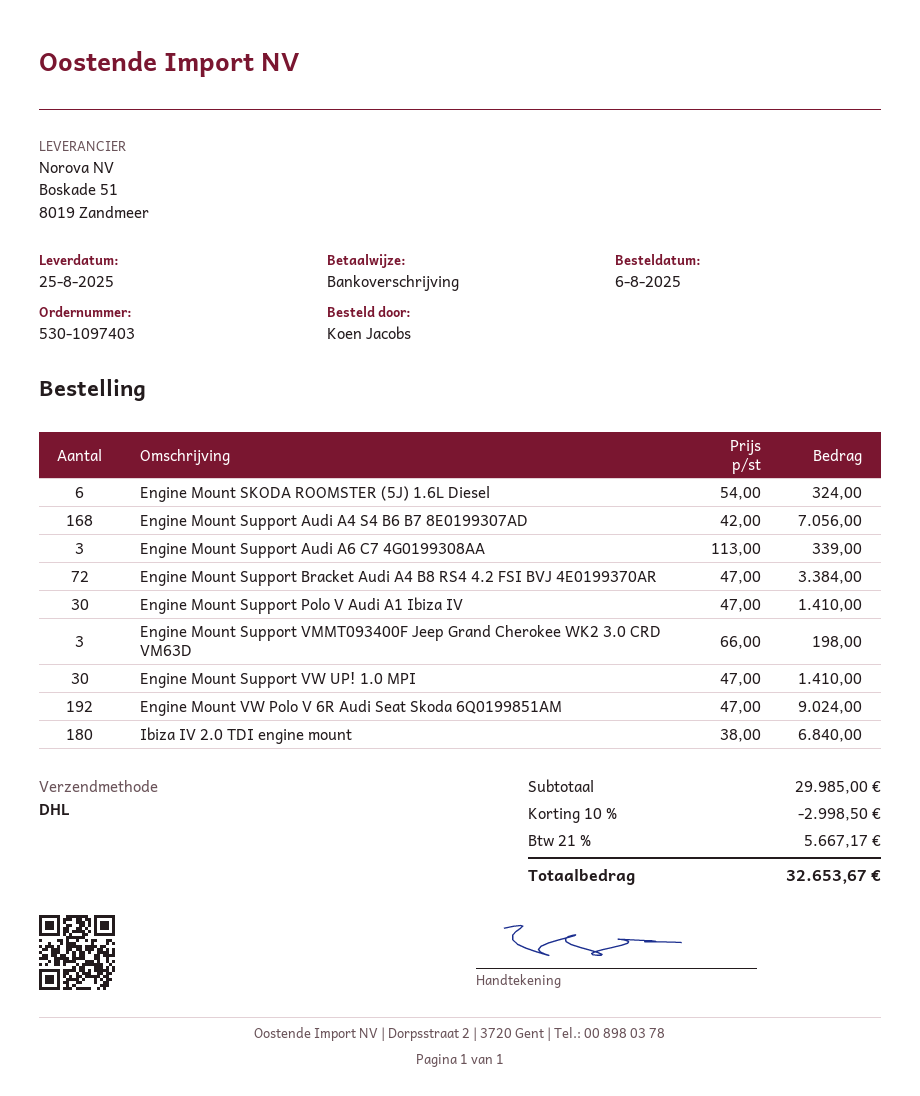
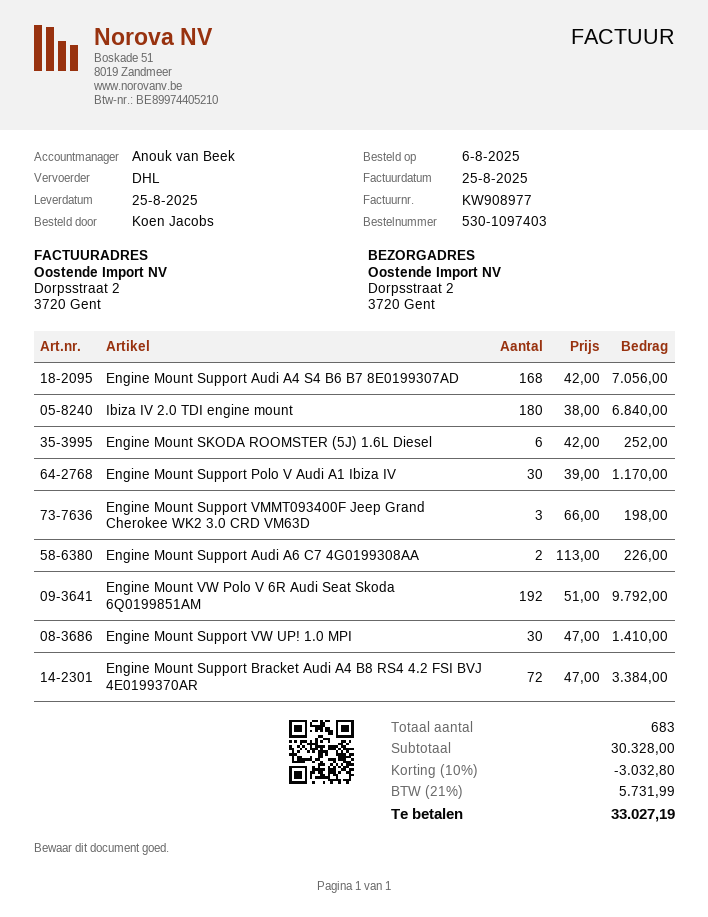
Engine Mount SKODA ROOMSTER (5J) 1.6L Diesel: 6 x 54.00 = 324.00 -> 6 x 42.00 = 252.00
Engine Mount Support Audi A6 C7 4G0199308AA: 3 x 113.00 = 339.00 -> 2 x 113.00 = 226.00
Engine Mount Support Polo V Audi A1 Ibiza IV: 30 x 47.00 = 1410.00 -> 30 x 39.00 = 1170.00
Engine Mount VW Polo V 6R Audi Seat Skoda 6Q0199851AM: 192 x 47.00 = 9024.00 -> 192 x 51.00 = 9792.00
subtotal: 29985.00 -> 30328.00
discount: 10% = 2998.50 -> 10% = 3032.80
tax: 21% = 5667.17 -> 21% = 5731.99
total: 32653.67 -> 33027.19

